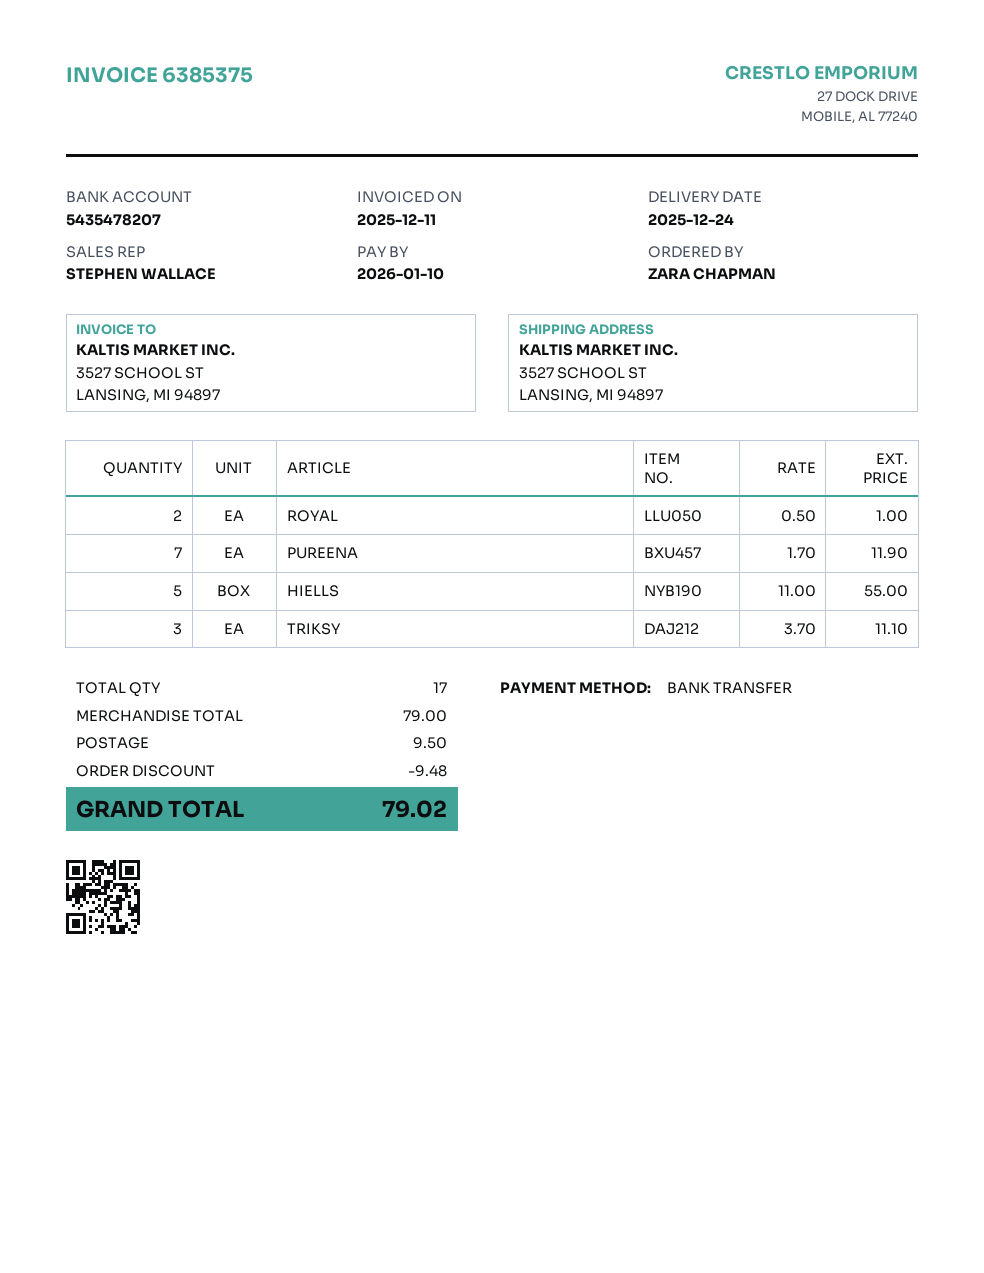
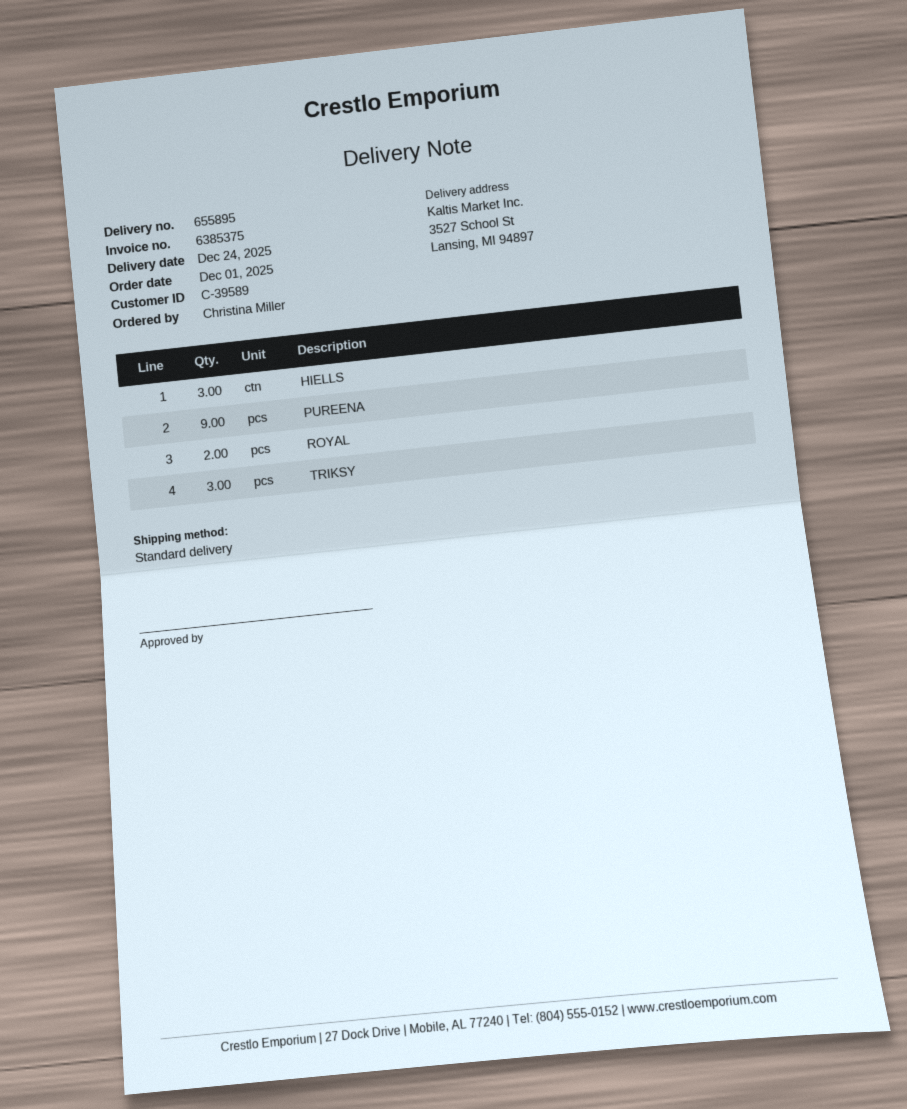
ordered by: ZARA CHAPMAN -> Christina Miller
PUREENA: 7 -> 9
HIELLS: 5 -> 3

